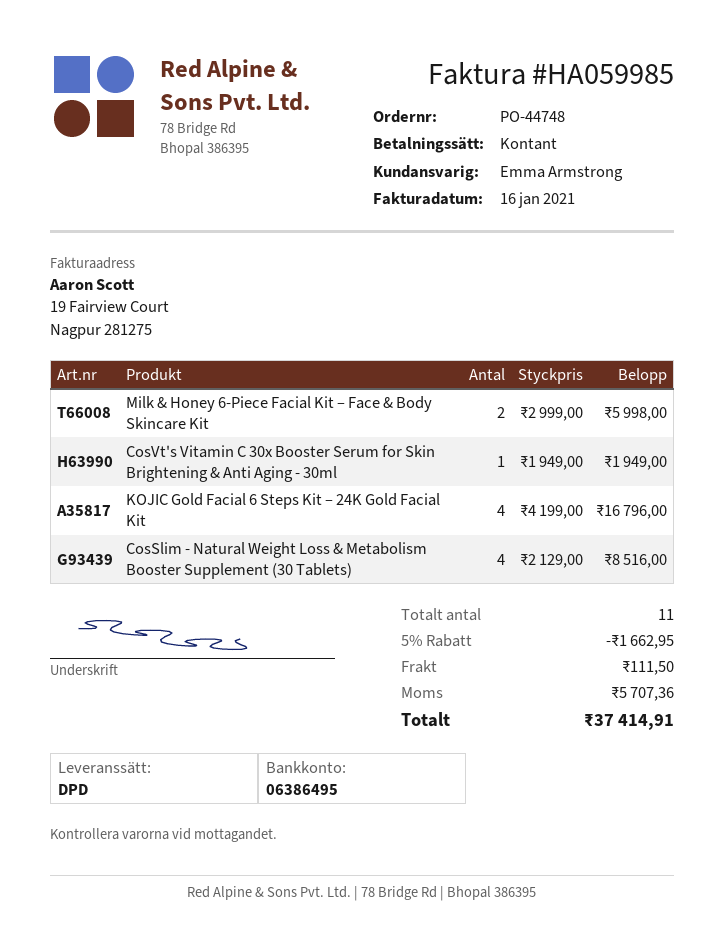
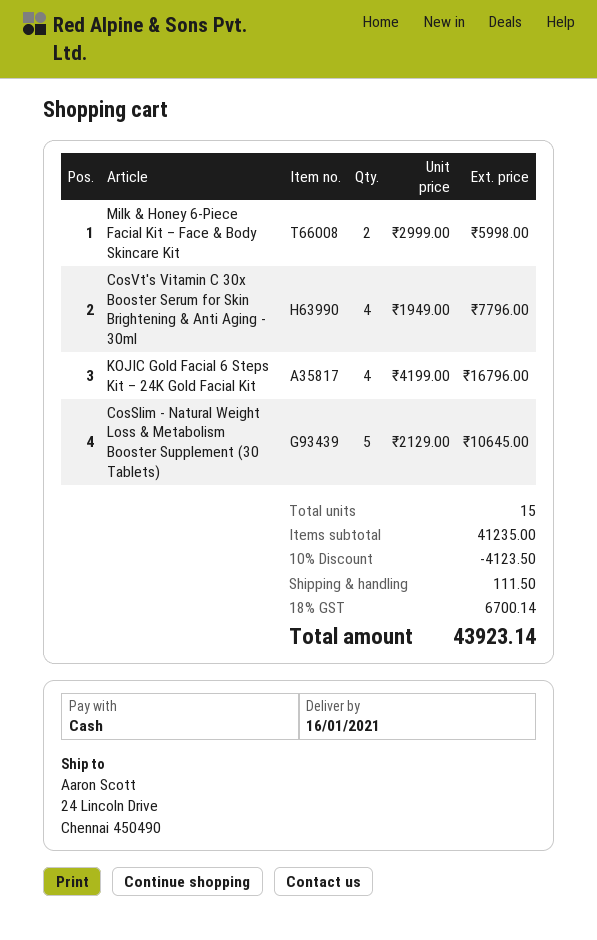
CosVt's Vitamin C 30x Booster Serum for Skin Brightening & Anti Aging - 30ml: 1 x 1949.00 = 1949.00 -> 4 x 1949.00 = 7796.00
CosSlim - Natural Weight Loss & Metabolism Booster Supplement (30 Tablets): 4 x 2129.00 = 8516.00 -> 5 x 2129.00 = 10645.00
total quantity: 11 -> 15
discount: 5% = 1662.95 -> 10% = 4123.50
tax: 5707.36 -> 6700.14
total: 37414.91 -> 43923.14

